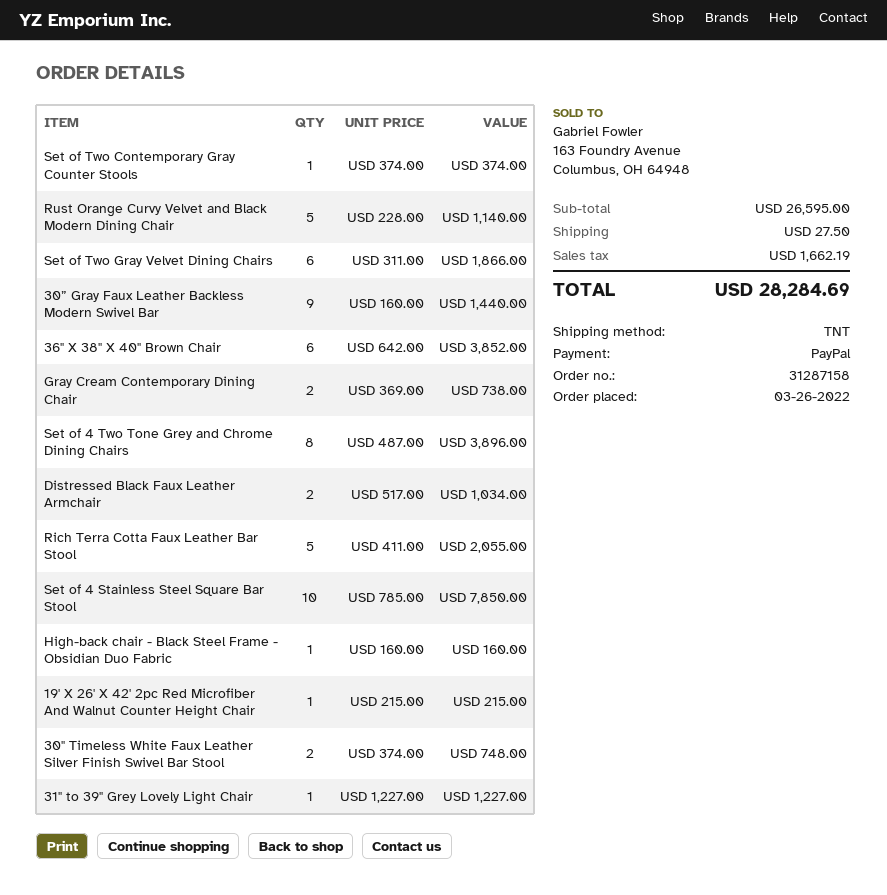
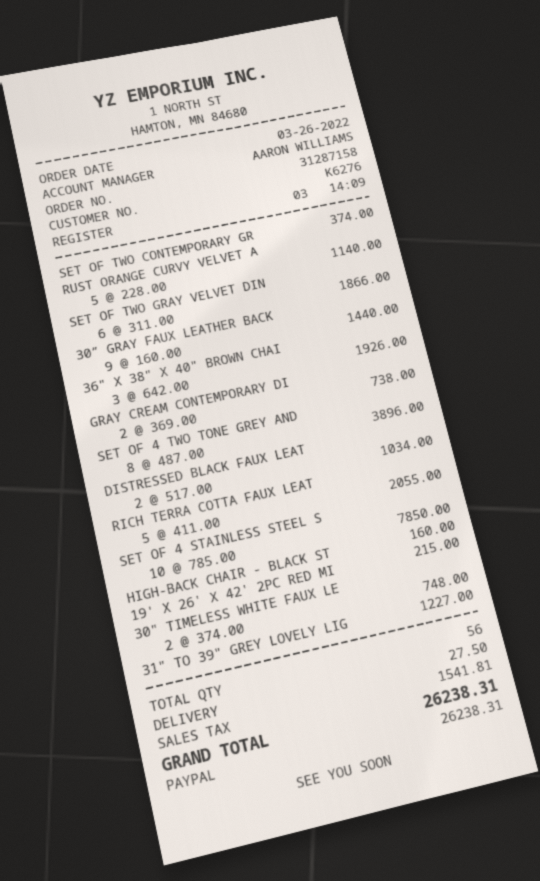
36" X 38" X 40" Brown Chair: 6 x 642.00 = 3852.00 -> 3 x 642.00 = 1926.00
tax: 1662.19 -> 1541.81
total: 28284.69 -> 26238.31

